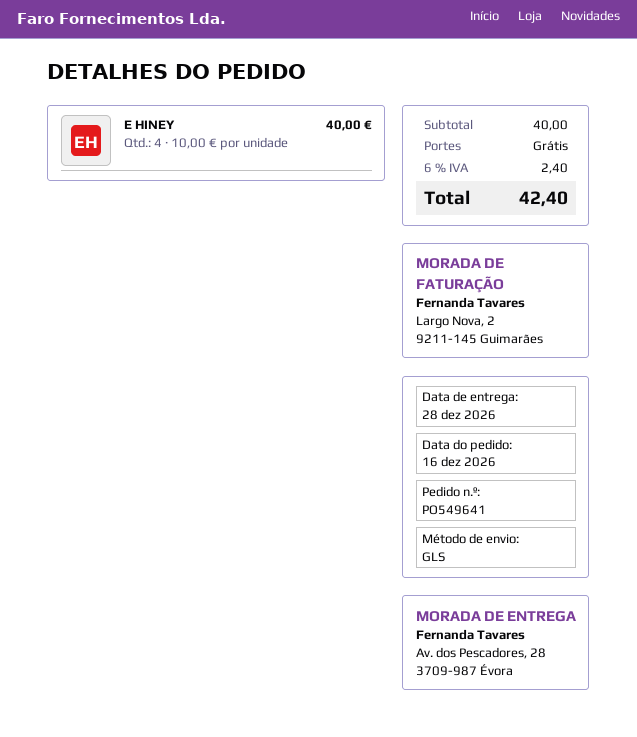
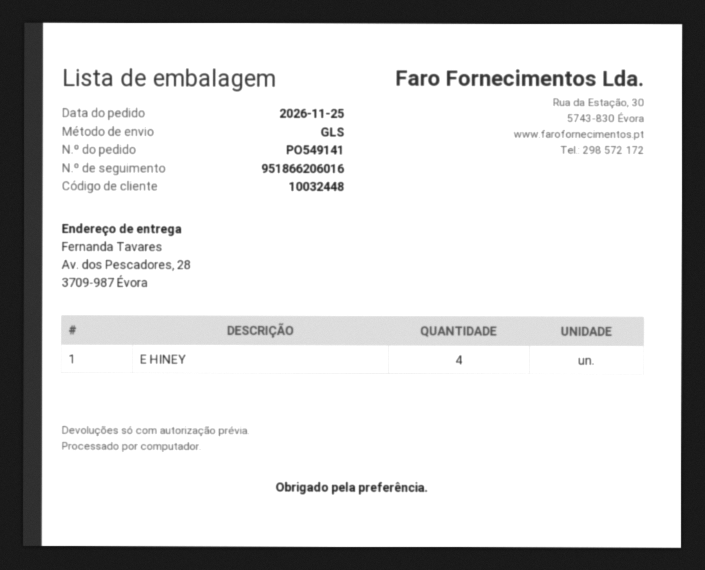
order number: PO549641 -> PO549141
order date: 2026-12-16 -> 2026-11-25

